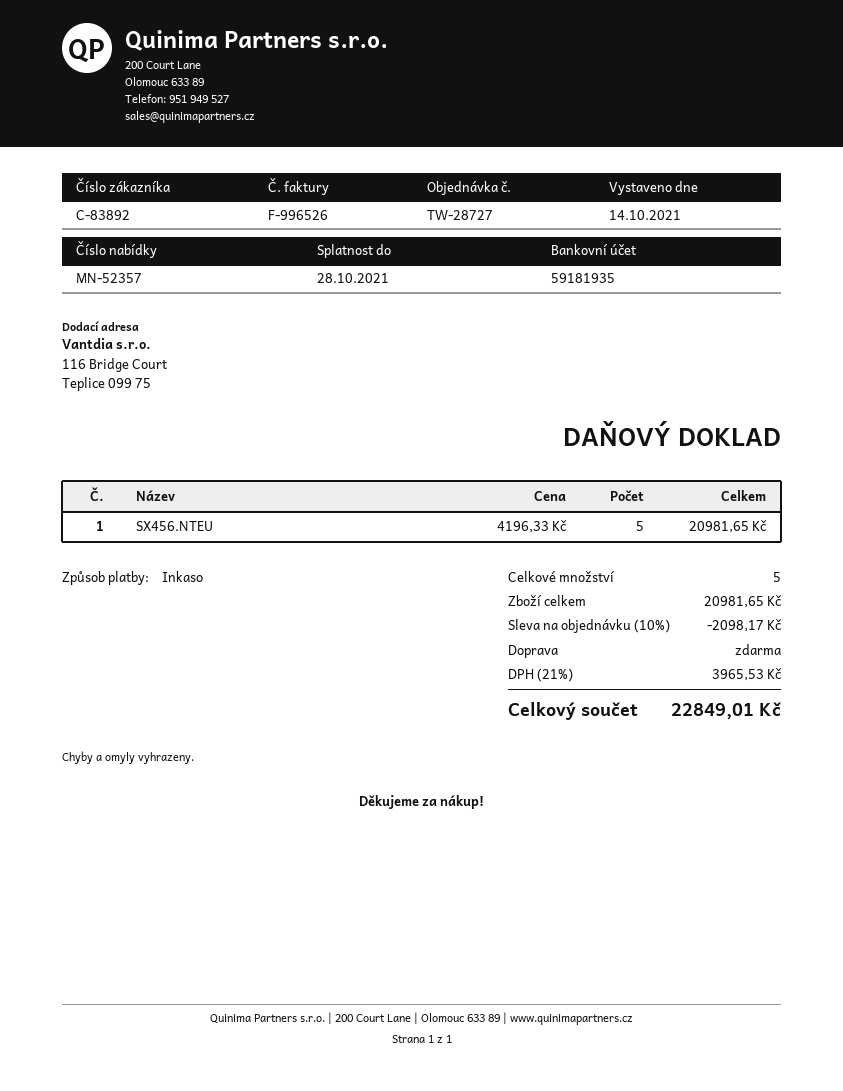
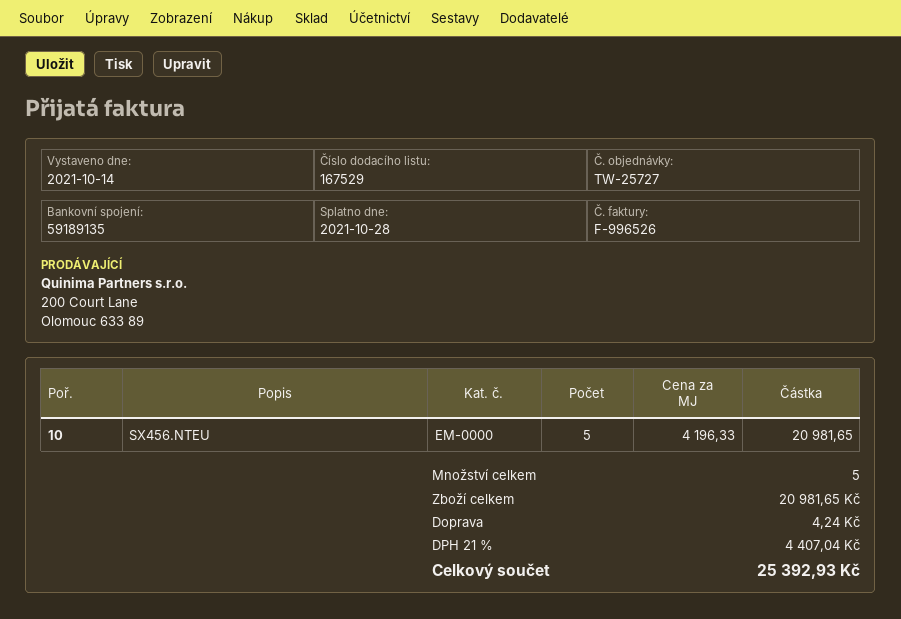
order number: TW-28727 -> TW-25727
bank account: 59181935 -> 59189135
discount: 10% = 2098.17 -> none
shipping: 0.00 -> 4.24
tax: 21% = 3965.53 -> 21% = 4407.04
total: 22849.01 -> 25392.93

